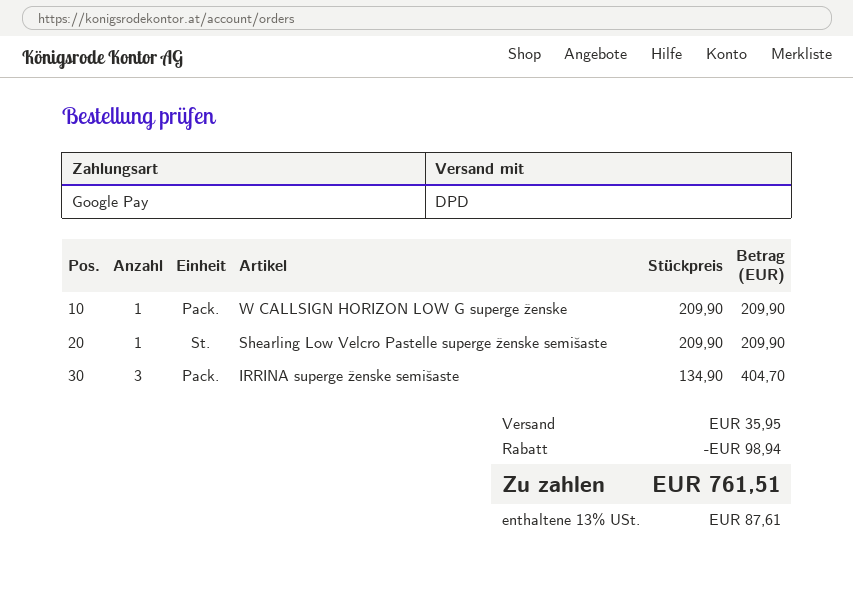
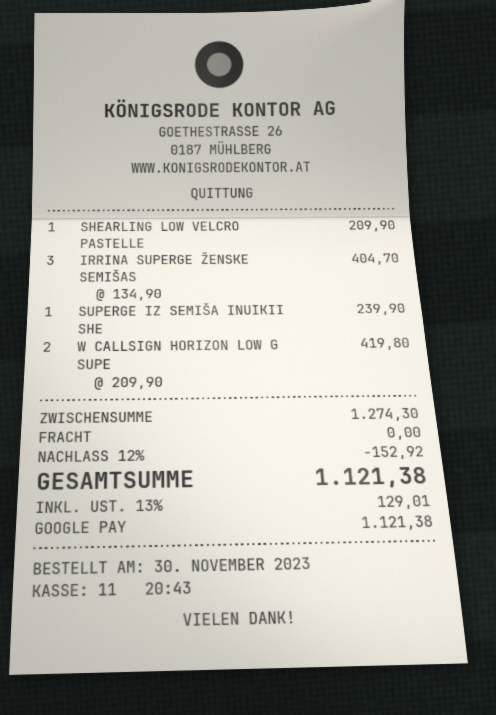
W CALLSIGN HORIZON LOW G superge ženske: 1 x 209.90 = 209.90 -> 2 x 209.90 = 419.80
SUPERGE IZ SEMIŠA INUIKII SHE: none -> 1 x 239.90 = 239.90
discount: 98.94 -> 152.92
shipping: 35.95 -> 0.00
tax: 13% = 87.61 -> 13% = 129.01
total: 761.51 -> 1121.38

